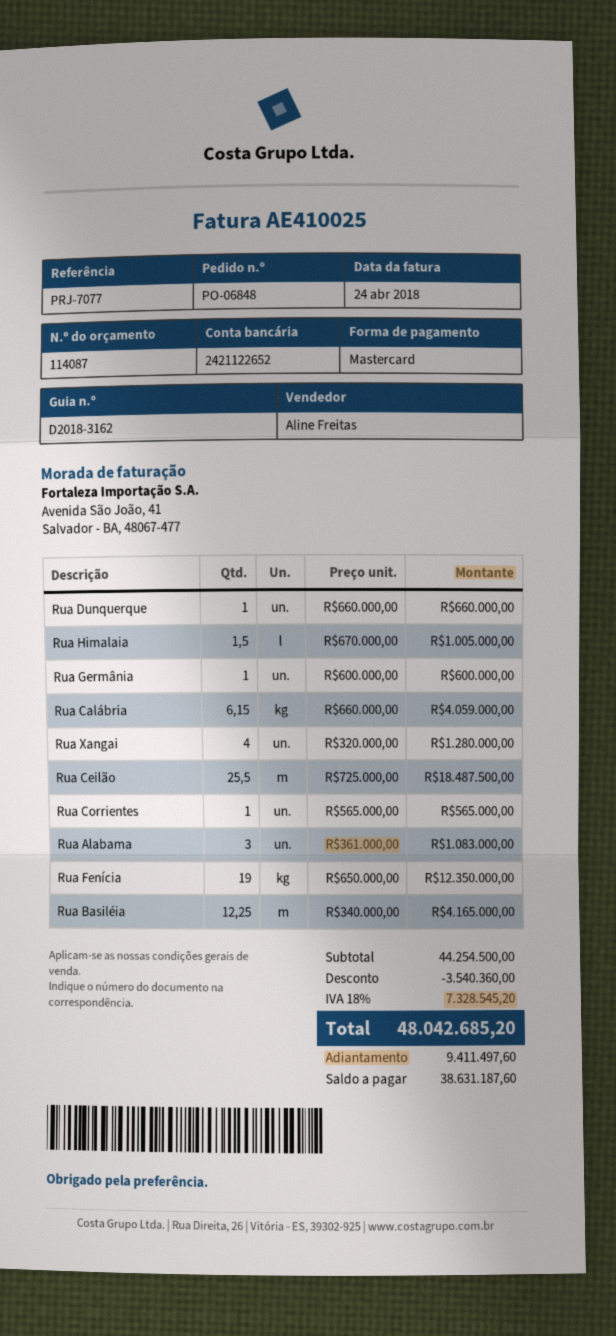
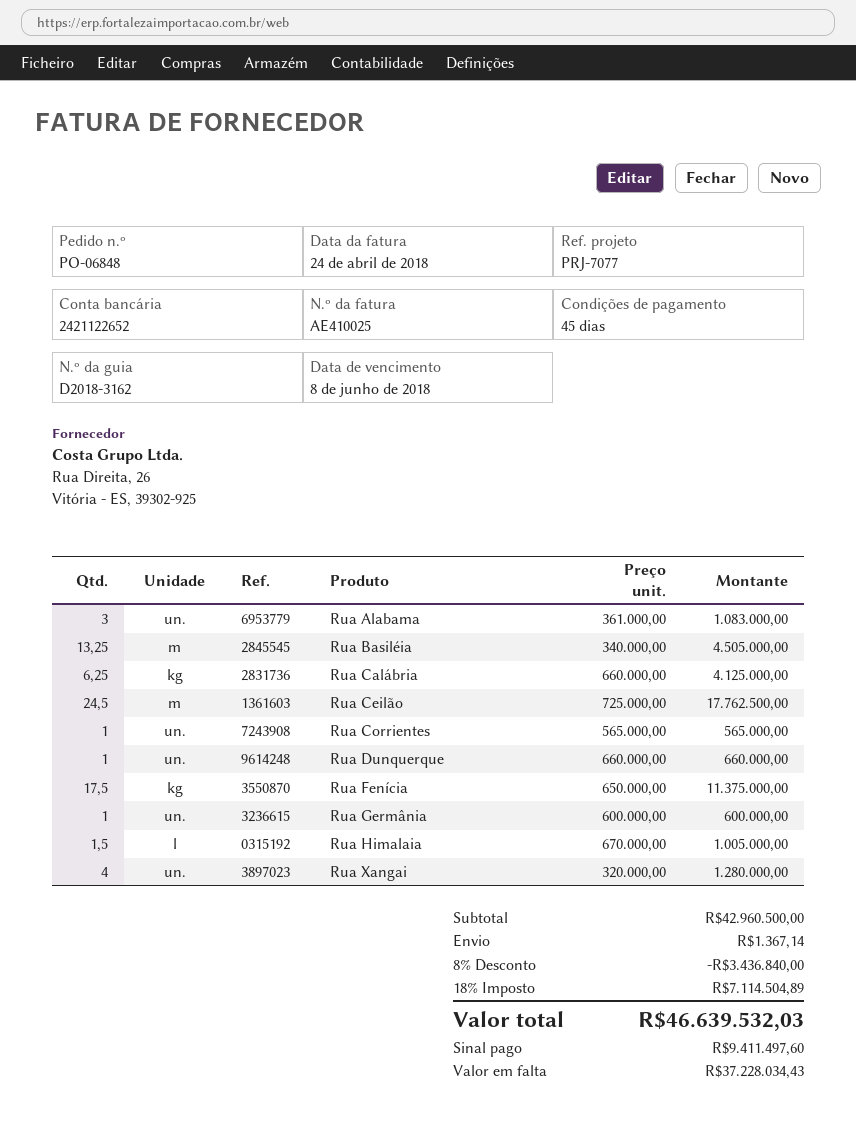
Rua Calábria: 6.15 x 660000.00 = 4059000.00 -> 6.25 x 660000.00 = 4125000.00
Rua Ceilão: 25.5 x 725000.00 = 18487500.00 -> 24.5 x 725000.00 = 17762500.00
Rua Fenícia: 19 x 650000.00 = 12350000.00 -> 17.5 x 650000.00 = 11375000.00
Rua Basiléia: 12.25 x 340000.00 = 4165000.00 -> 13.25 x 340000.00 = 4505000.00
subtotal: 44254500.00 -> 42960500.00
discount: 3540360.00 -> 3436840.00
shipping: none -> 1367.14
tax: 18% = 7328545.20 -> 18% = 7114504.89
total: 48042685.20 -> 46639532.03
balance: 38631187.60 -> 37228034.43

